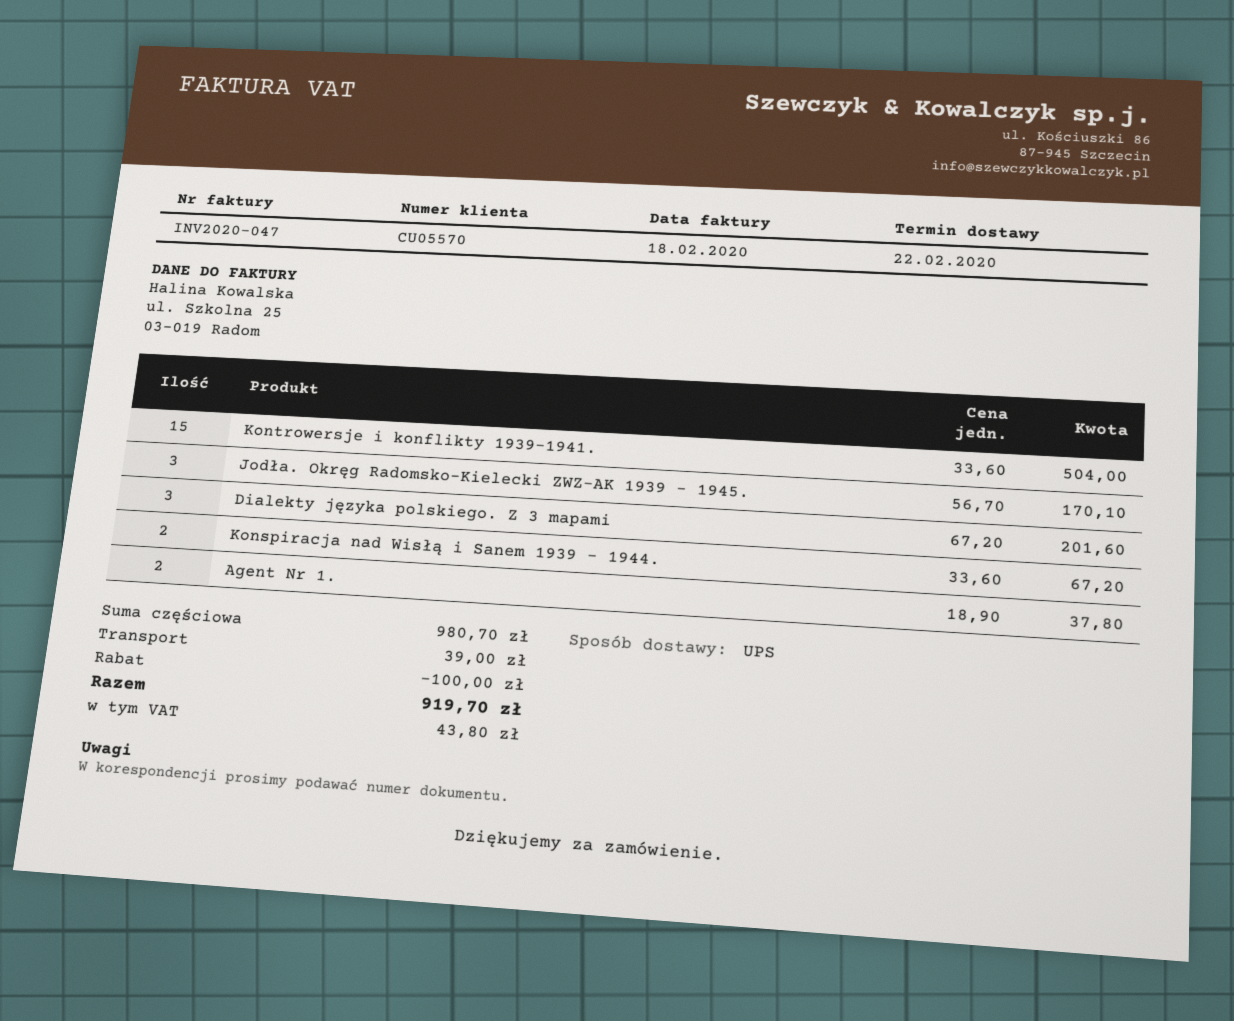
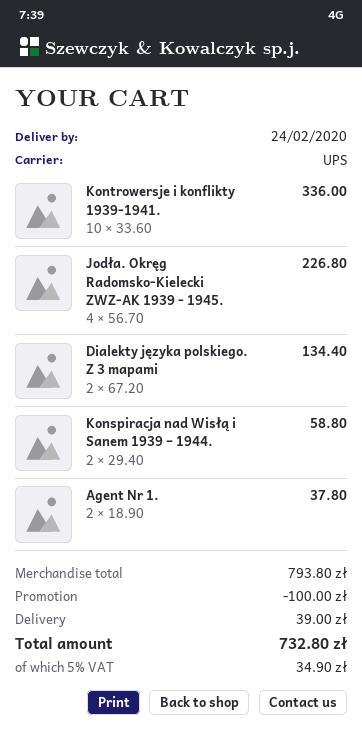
delivery date: 2020-02-22 -> 2020-02-24
Kontrowersje i konflikty 1939-1941.: 15 x 33.60 = 504.00 -> 10 x 33.60 = 336.00
Jodła. Okręg Radomsko-Kielecki ZWZ-AK 1939 - 1945.: 3 x 56.70 = 170.10 -> 4 x 56.70 = 226.80
Dialekty języka polskiego. Z 3 mapami: 3 x 67.20 = 201.60 -> 2 x 67.20 = 134.40
Konspiracja nad Wisłą i Sanem 1939 – 1944.: 2 x 33.60 = 67.20 -> 2 x 29.40 = 58.80
subtotal: 980.70 -> 793.80
tax: 43.80 -> 34.90
total: 919.70 -> 732.80

